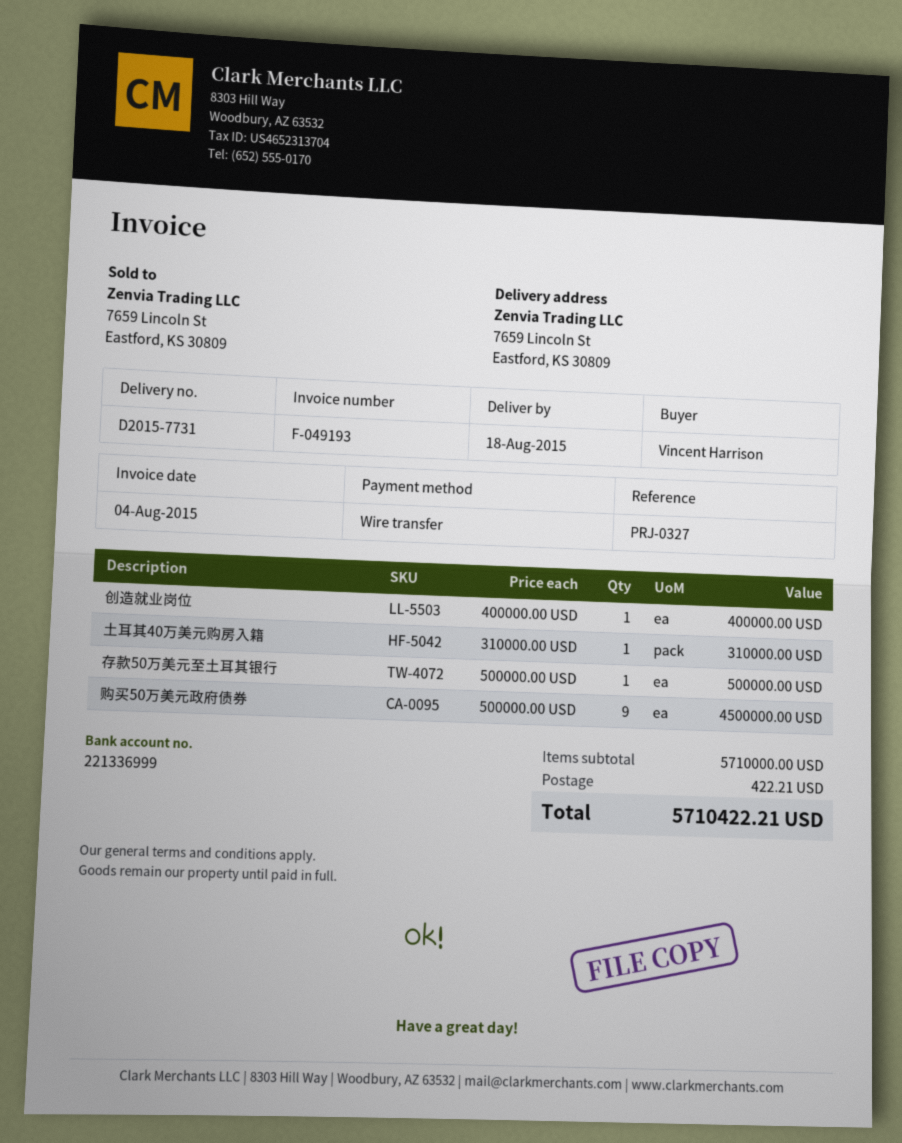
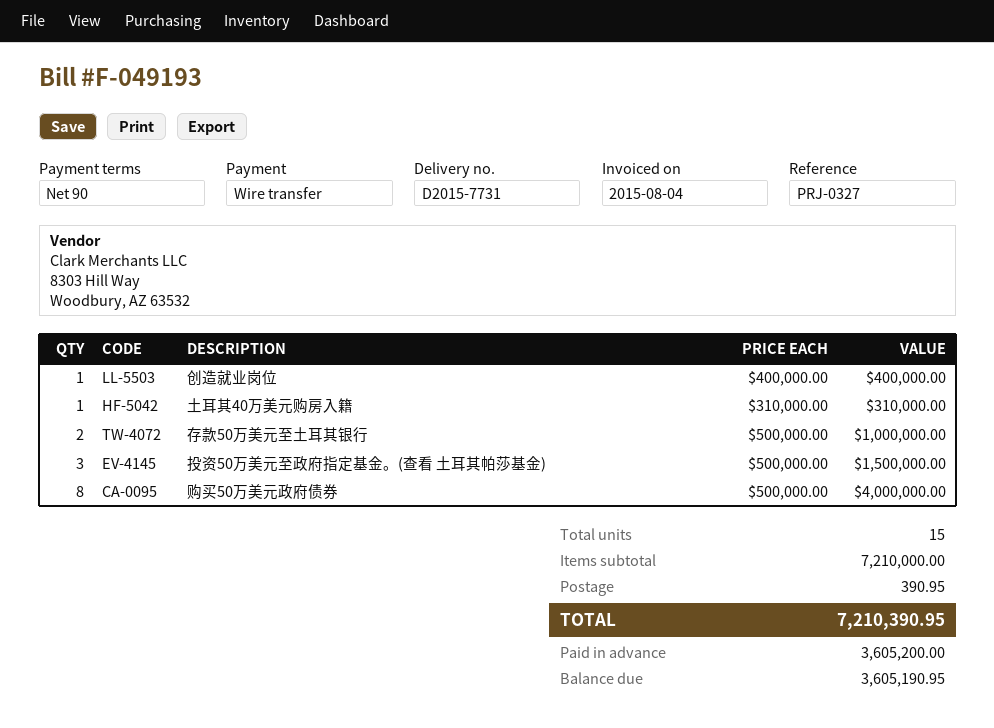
存款50万美元至土耳其银行: 1 x 500000.00 = 500000.00 -> 2 x 500000.00 = 1000000.00
购买50万美元政府债券: 9 x 500000.00 = 4500000.00 -> 8 x 500000.00 = 4000000.00
投资50万美元至政府指定基金。(查看 土耳其帕莎基金): none -> 3 x 500000.00 = 1500000.00
subtotal: 5710000.00 -> 7210000.00
shipping: 422.21 -> 390.95
total: 5710422.21 -> 7210390.95

